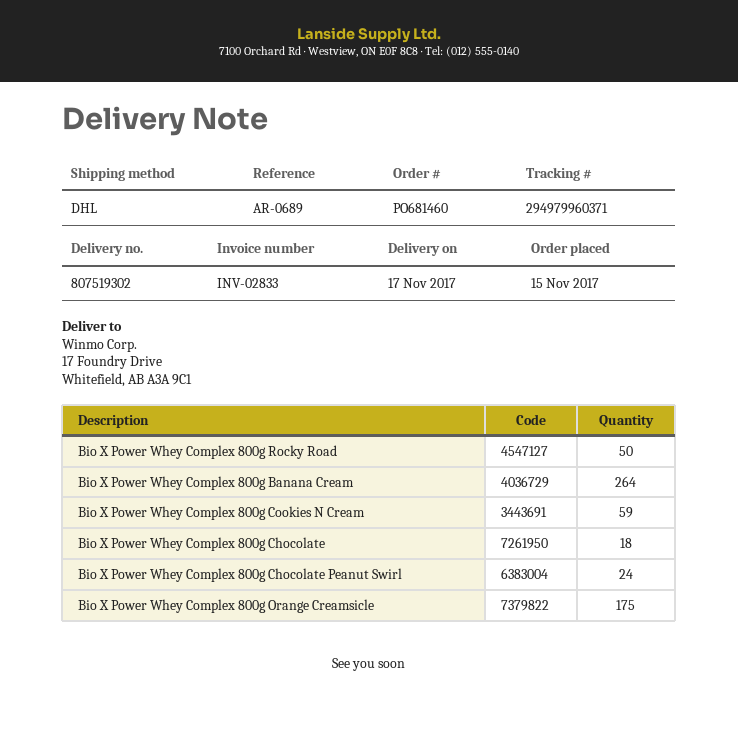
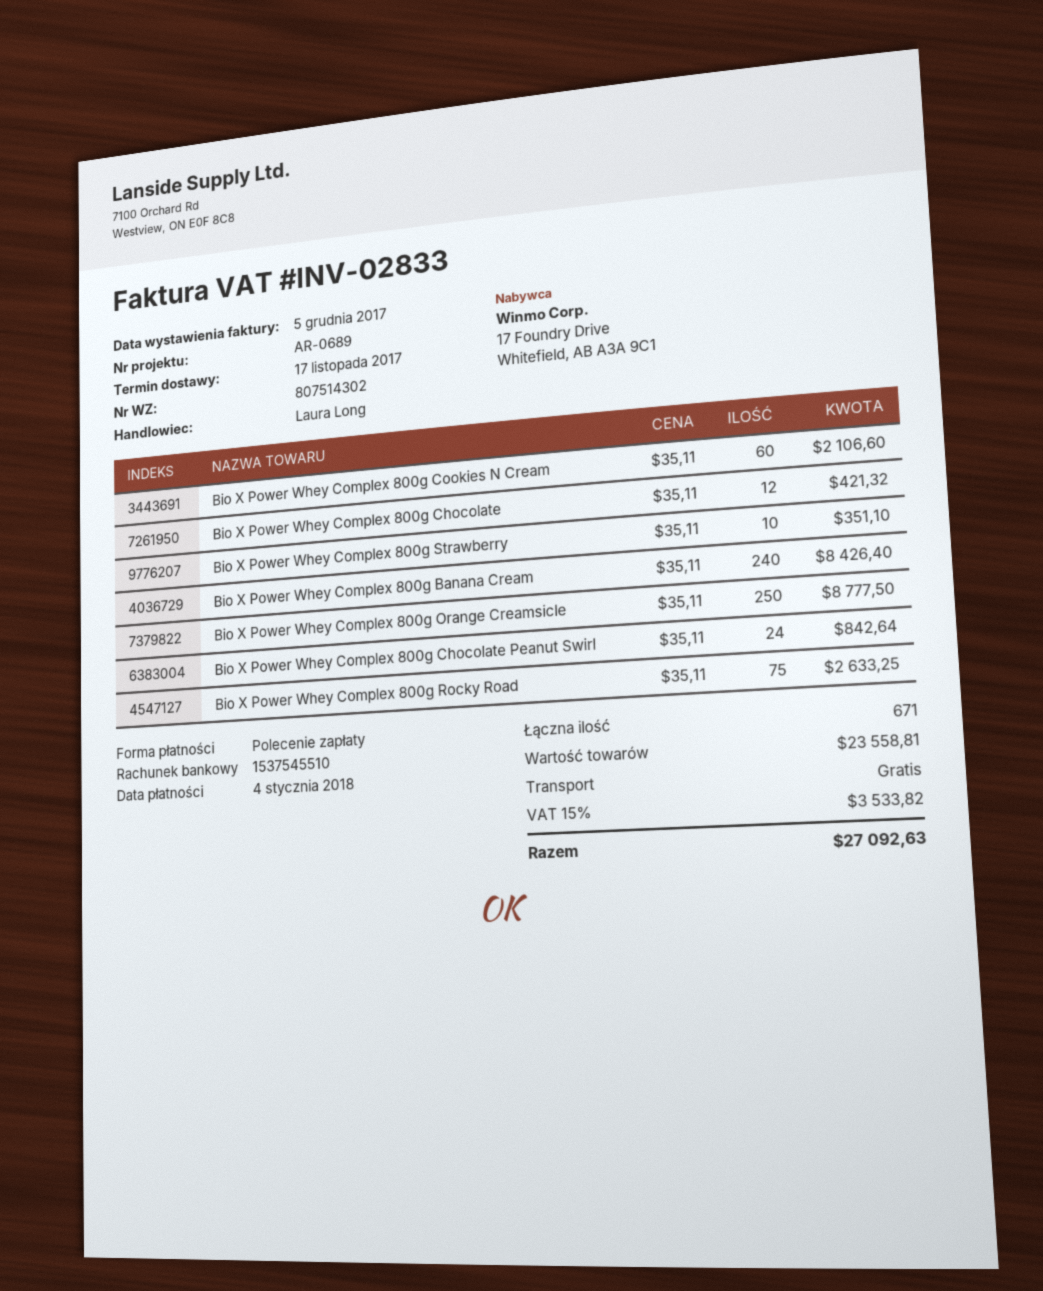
delivery note number: 807519302 -> 807514302
Bio X Power Whey Complex 800g Rocky Road: 50 -> 75
Bio X Power Whey Complex 800g Banana Cream: 264 -> 240
Bio X Power Whey Complex 800g Cookies N Cream: 59 -> 60
Bio X Power Whey Complex 800g Chocolate: 18 -> 12
Bio X Power Whey Complex 800g Orange Creamsicle: 175 -> 250
Bio X Power Whey Complex 800g Strawberry: none -> 10

